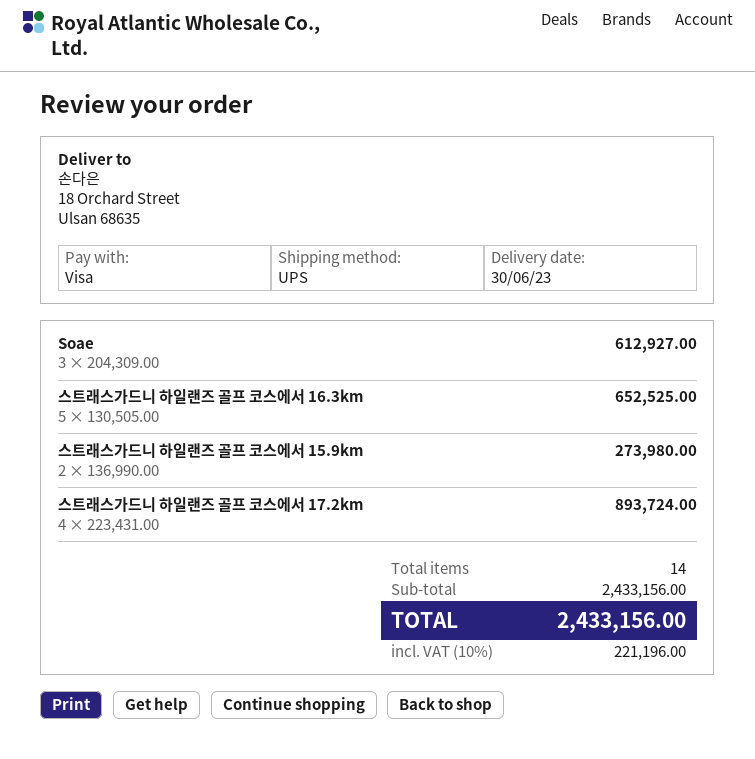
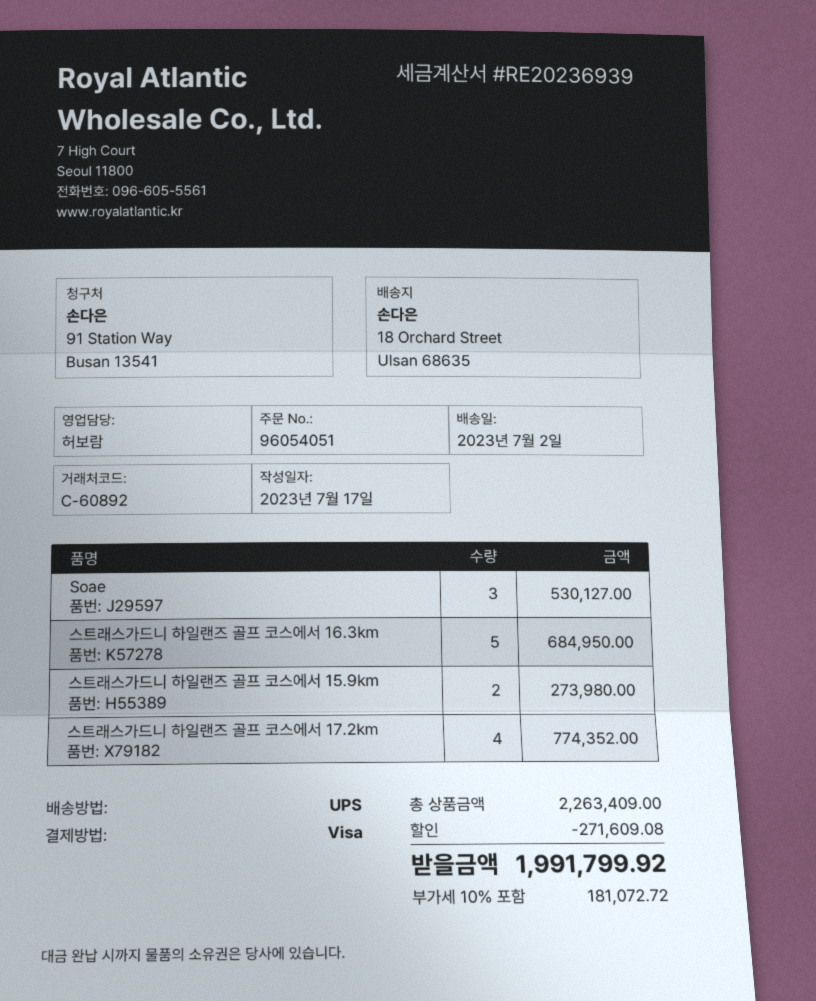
delivery date: 2023-06-30 -> 2023-07-02
Soae: 3 for 612927.00 -> 3 for 530127.00
스트래스가드니 하일랜즈 골프 코스에서 16.3km: 5 for 652525.00 -> 5 for 684950.00
스트래스가드니 하일랜즈 골프 코스에서 17.2km: 4 for 893724.00 -> 4 for 774352.00
subtotal: 2433156.00 -> 2263409.00
discount: none -> 271609.08
tax: 10% = 221196.00 -> 10% = 181072.72
total: 2433156.00 -> 1991799.92

